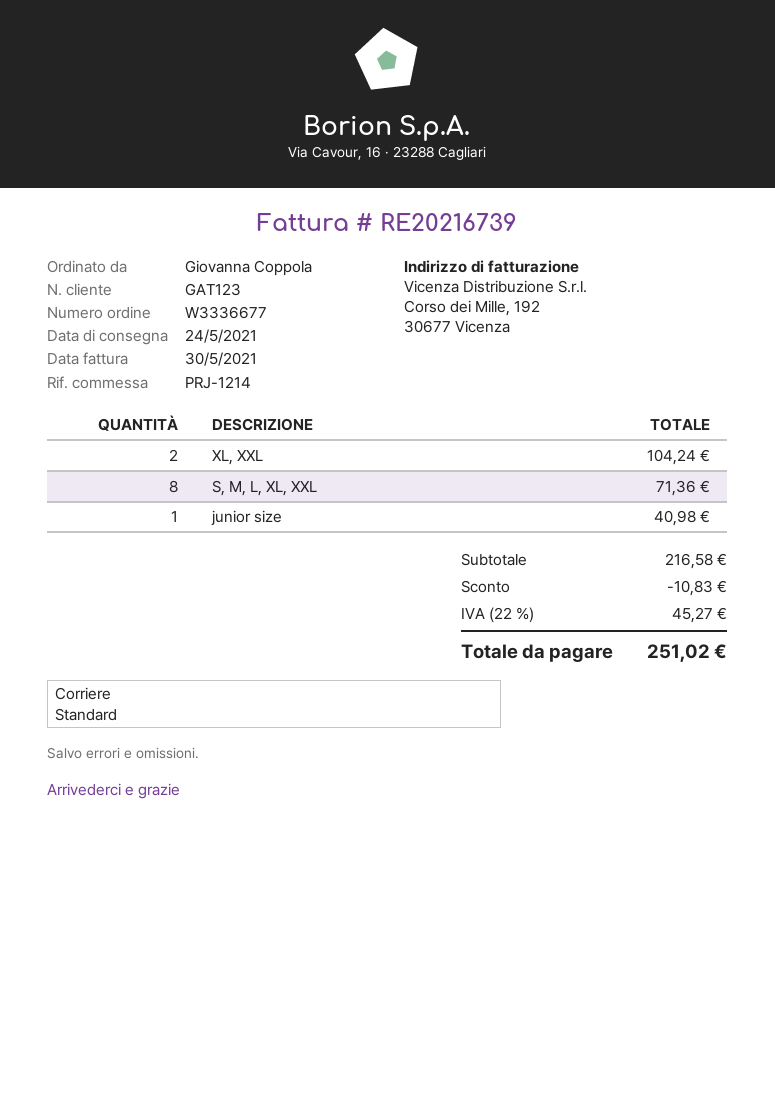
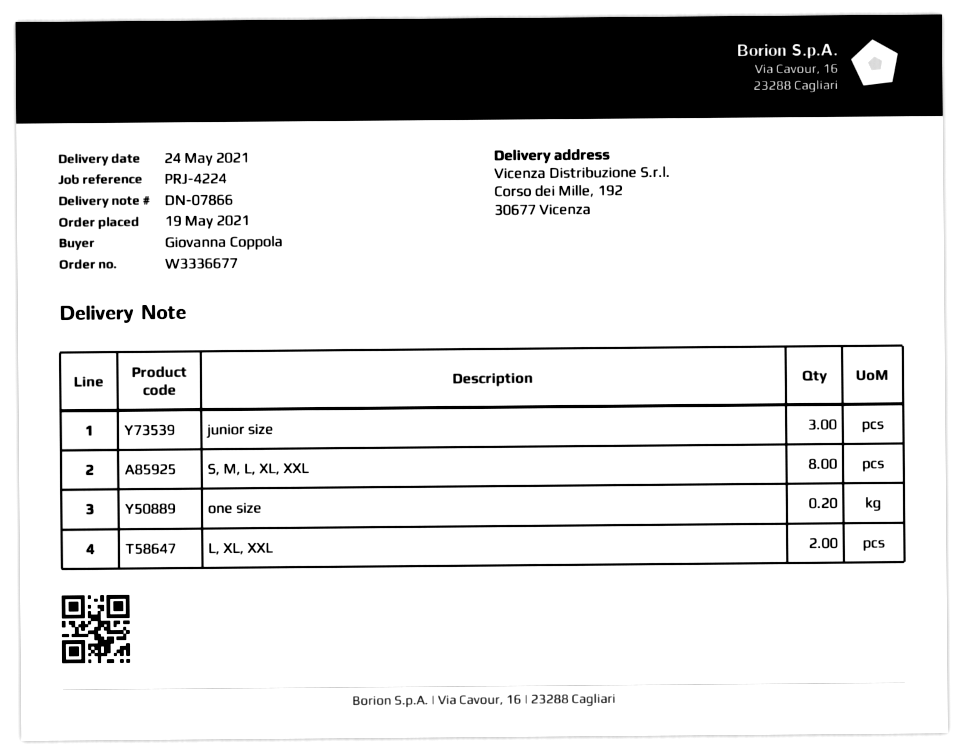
reference: PRJ-1214 -> PRJ-4224
XL, XXL: 2 -> none
junior size: 1 -> 3
one size: none -> 0.2
L, XL, XXL: none -> 2

